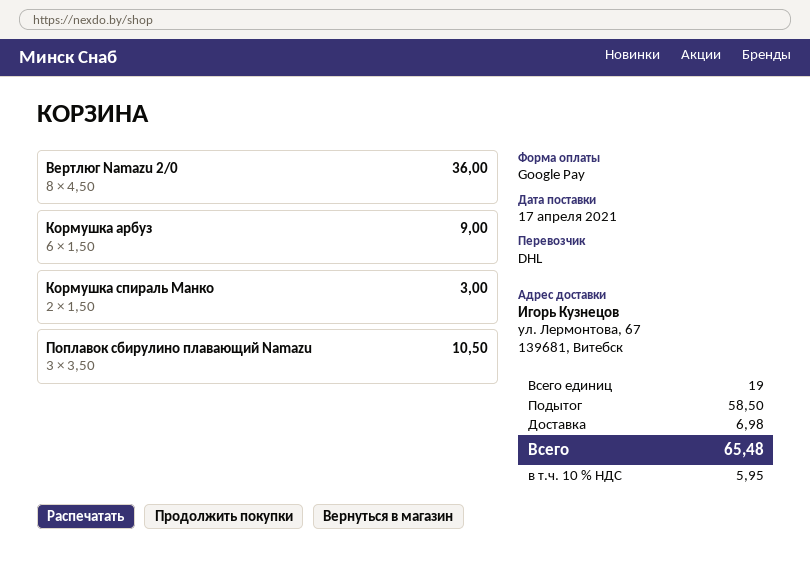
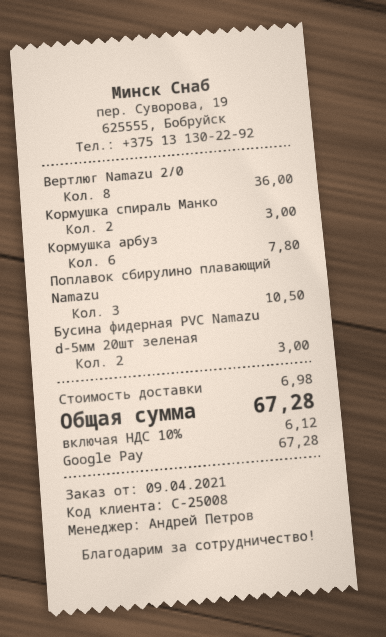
Кормушка арбуз: 6 for 9.00 -> 6 for 7.80
Бусина фидерная PVC Namazu d-5мм 20шт зеленая: none -> 2 for 3.00
tax: 10% = 5.95 -> 10% = 6.12
total: 65.48 -> 67.28

